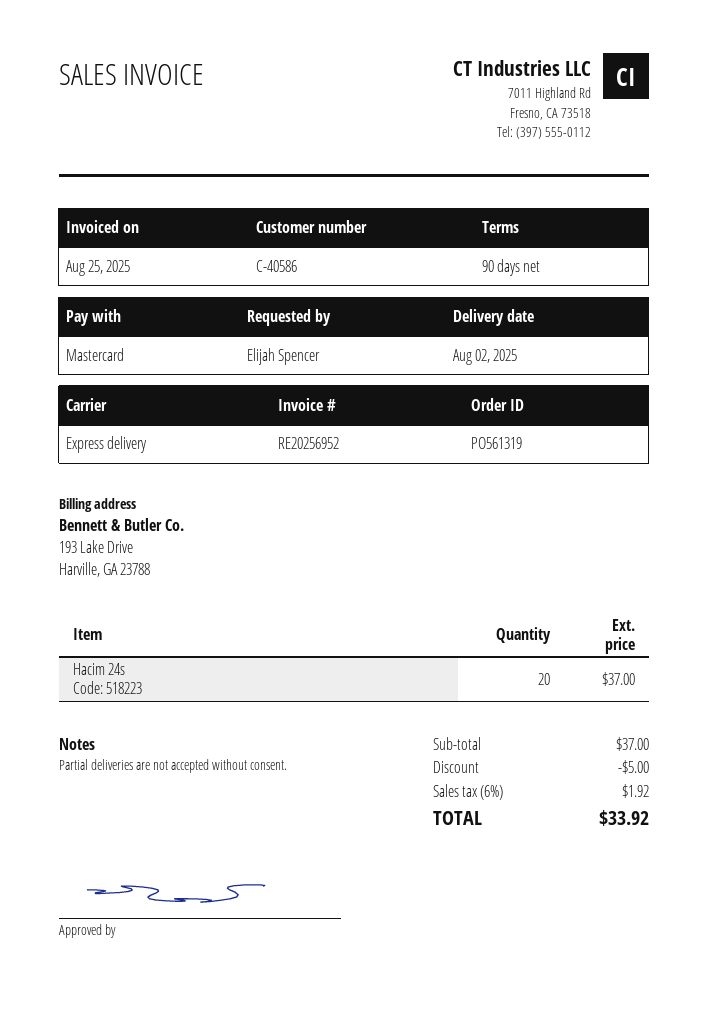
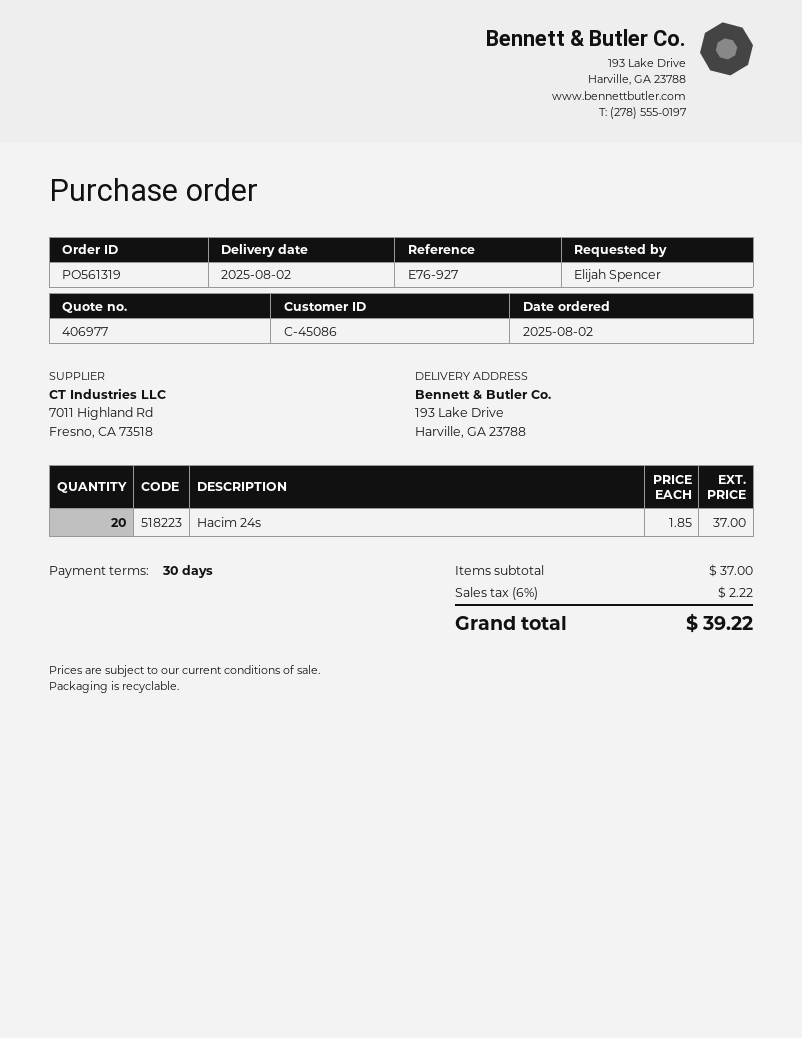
payment terms: 90 days -> 30 days
customer number: C-40586 -> C-45086
discount: 5.00 -> none
tax: 6% = 1.92 -> 6% = 2.22
total: 33.92 -> 39.22

